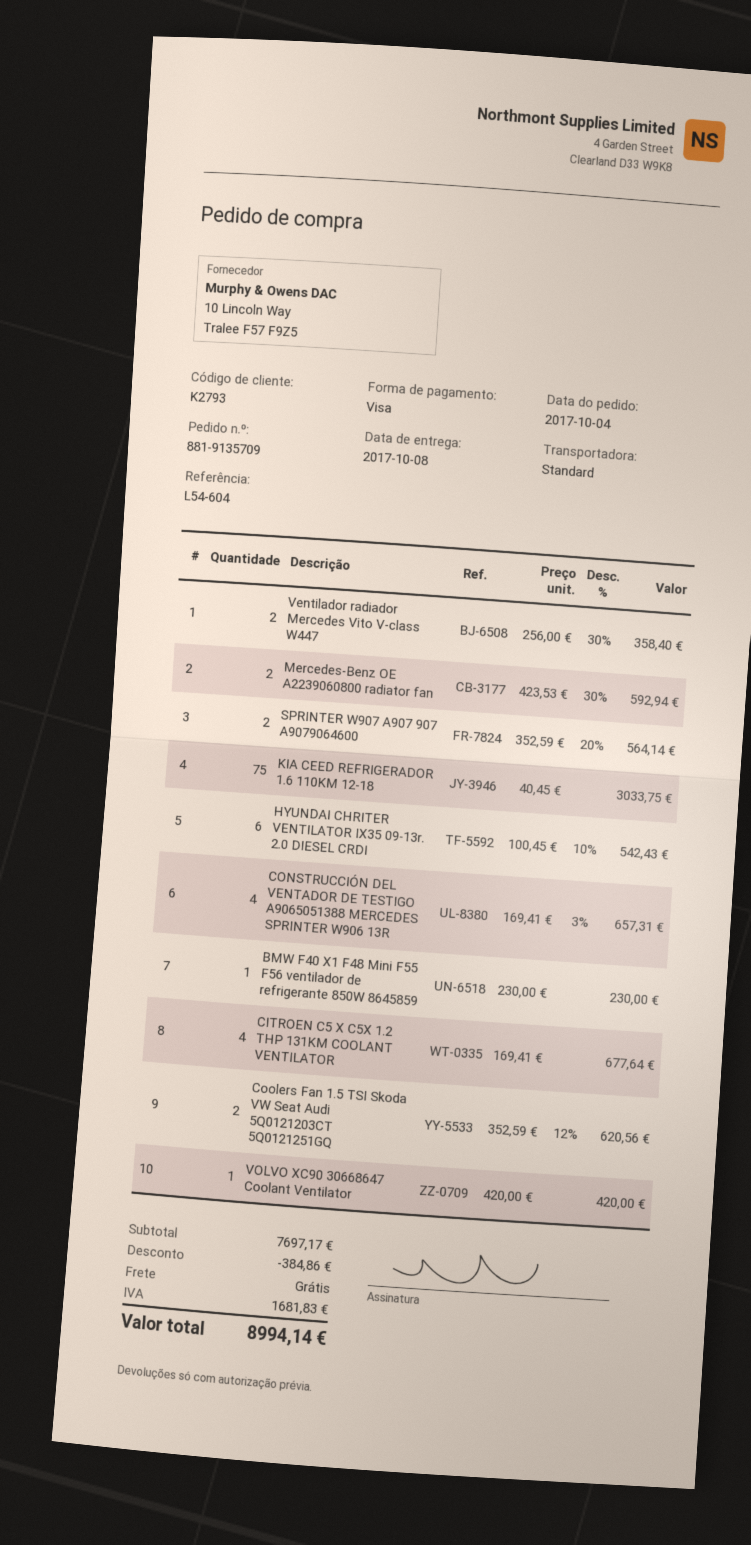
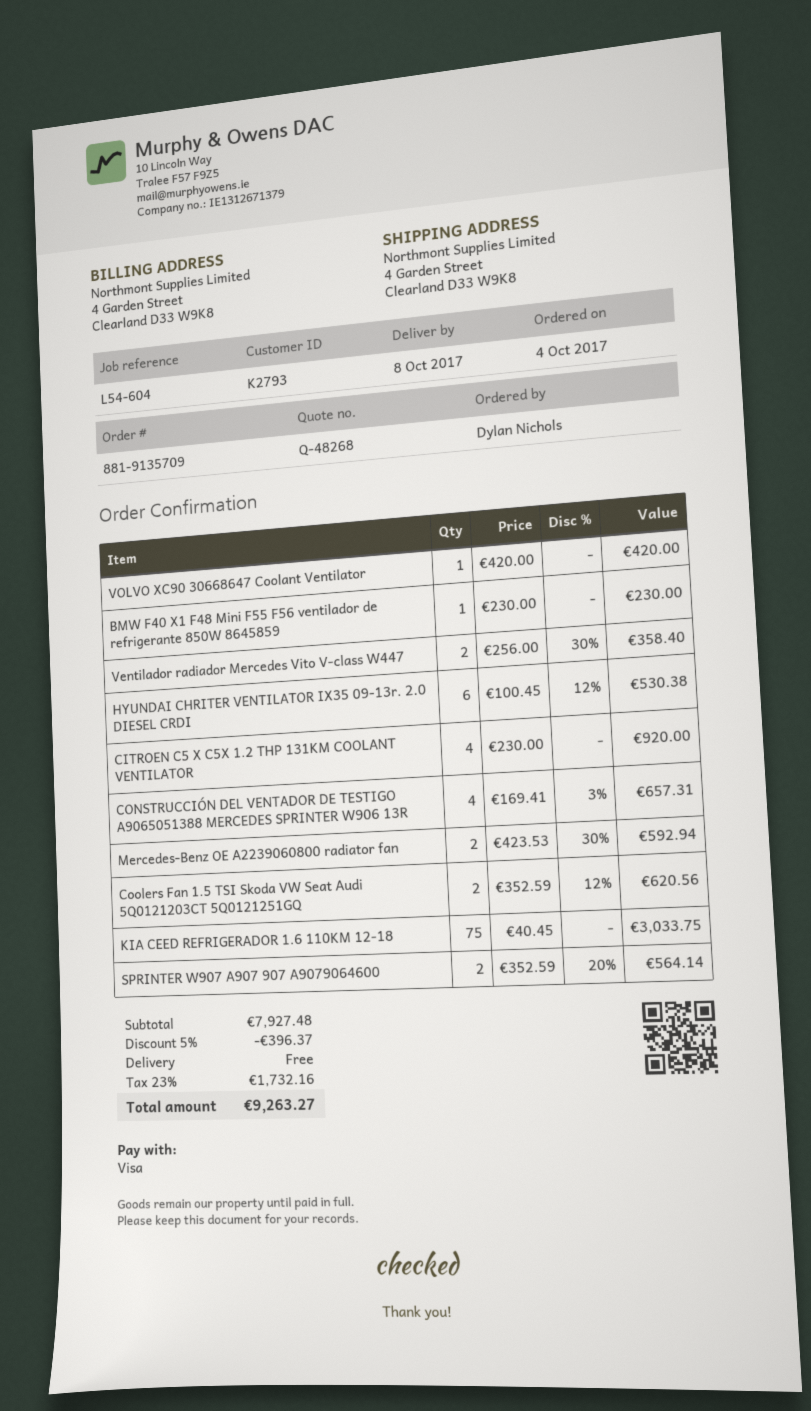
HYUNDAI CHRITER VENTILATOR IX35 09-13r. 2.0 DIESEL CRDI: 6 x 100.45 - 10% = 542.43 -> 6 x 100.45 - 12% = 530.38
CITROEN C5 X C5X 1.2 THP 131KM COOLANT VENTILATOR: 4 x 169.41 = 677.64 -> 4 x 230.00 = 920.00
subtotal: 7697.17 -> 7927.48
discount: 384.86 -> 396.37
tax: 1681.83 -> 1732.16
total: 8994.14 -> 9263.27

